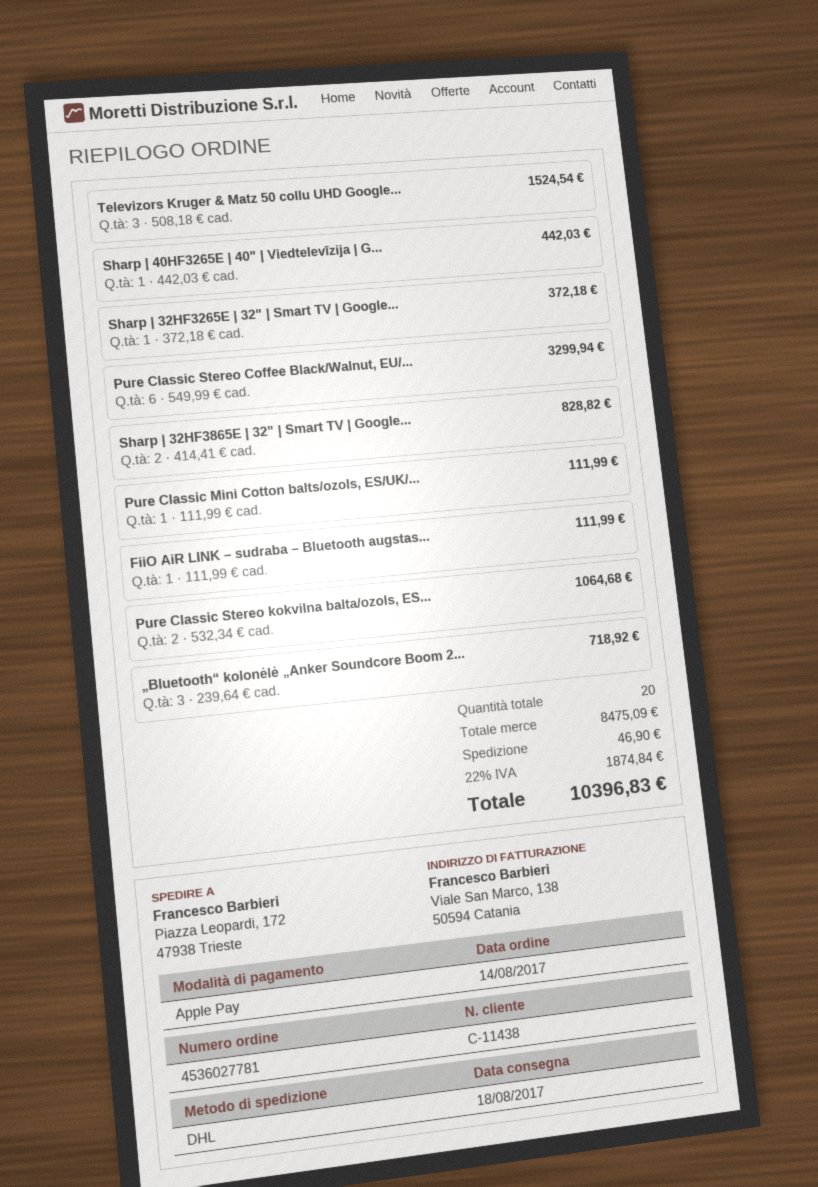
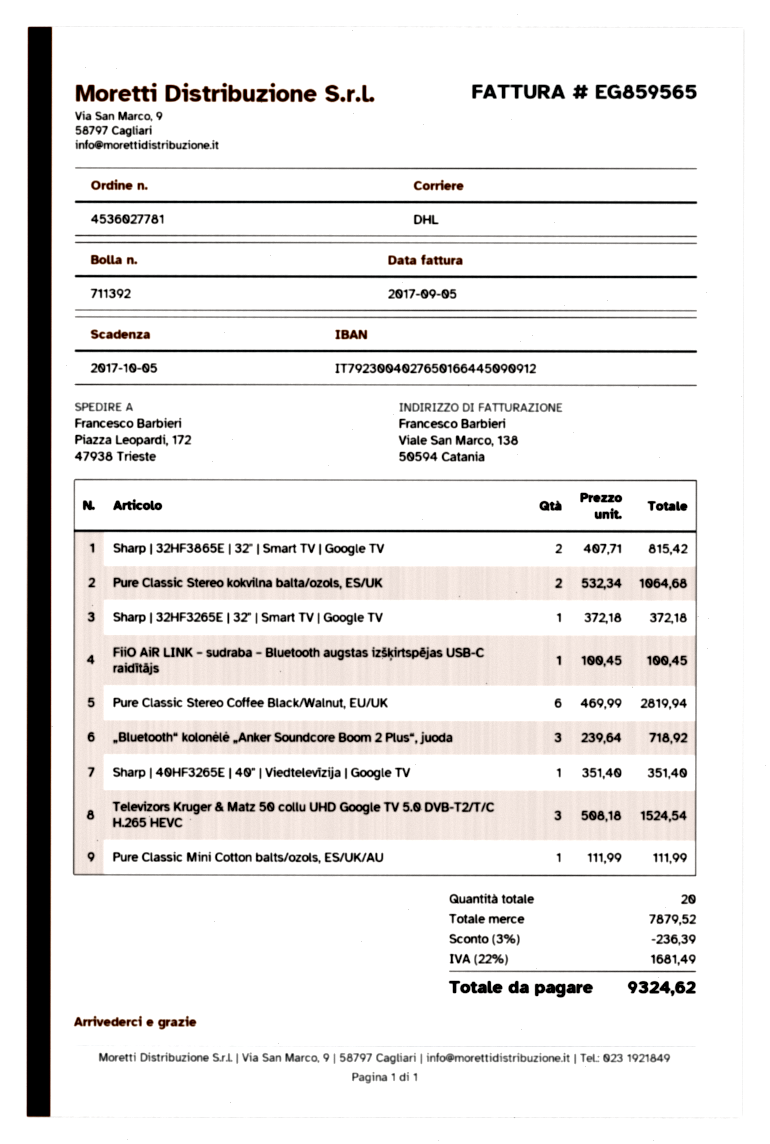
Sharp | 40HF3265E | 40" | Viedtelevīzija | G...: 1 x 442.03 = 442.03 -> 1 x 351.40 = 351.40
Pure Classic Stereo Coffee Black/Walnut, EU/...: 6 x 549.99 = 3299.94 -> 6 x 469.99 = 2819.94
Sharp | 32HF3865E | 32" | Smart TV | Google...: 2 x 414.41 = 828.82 -> 2 x 407.71 = 815.42
FiiO AiR LINK – sudraba – Bluetooth augstas...: 1 x 111.99 = 111.99 -> 1 x 100.45 = 100.45
subtotal: 8475.09 -> 7879.52
discount: none -> 3% = 236.39
shipping: 46.90 -> none
tax: 22% = 1874.84 -> 22% = 1681.49
total: 10396.83 -> 9324.62

